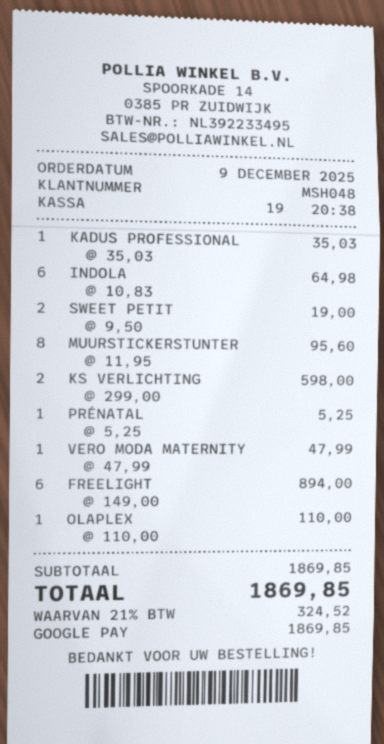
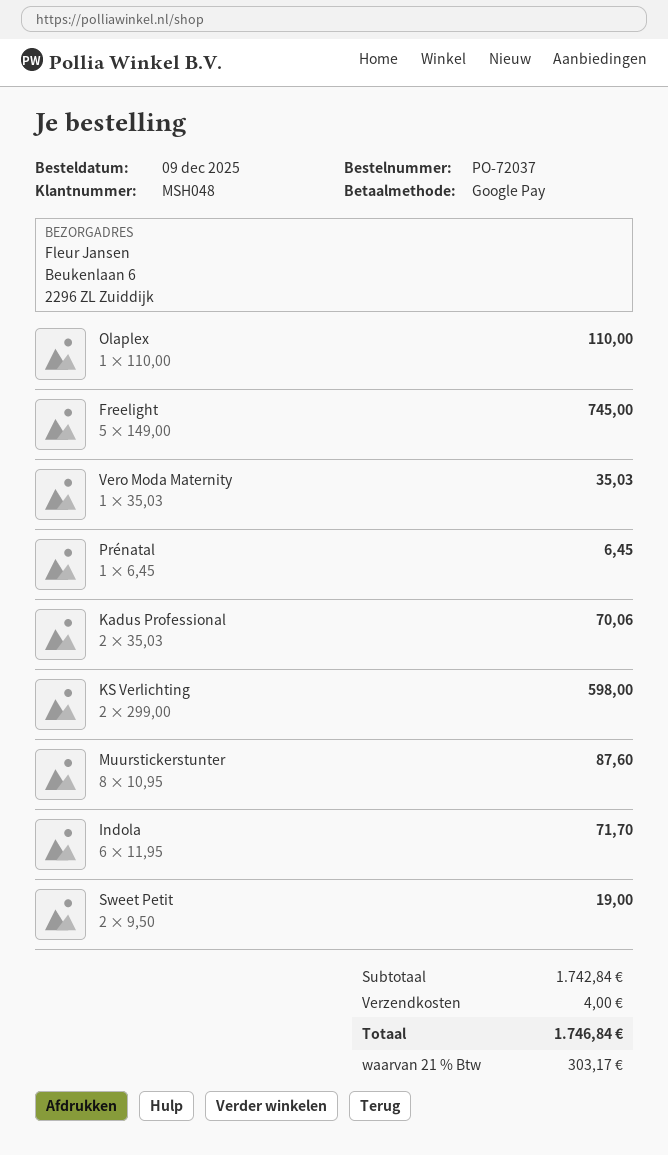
KADUS PROFESSIONAL: 1 x 35.03 = 35.03 -> 2 x 35.03 = 70.06
INDOLA: 6 x 10.83 = 64.98 -> 6 x 11.95 = 71.70
MUURSTICKERSTUNTER: 8 x 11.95 = 95.60 -> 8 x 10.95 = 87.60
PRÉNATAL: 1 x 5.25 = 5.25 -> 1 x 6.45 = 6.45
VERO MODA MATERNITY: 1 x 47.99 = 47.99 -> 1 x 35.03 = 35.03
FREELIGHT: 6 x 149.00 = 894.00 -> 5 x 149.00 = 745.00
subtotal: 1869.85 -> 1742.84
shipping: none -> 4.00
tax: 21% = 324.52 -> 21% = 303.17
total: 1869.85 -> 1746.84

